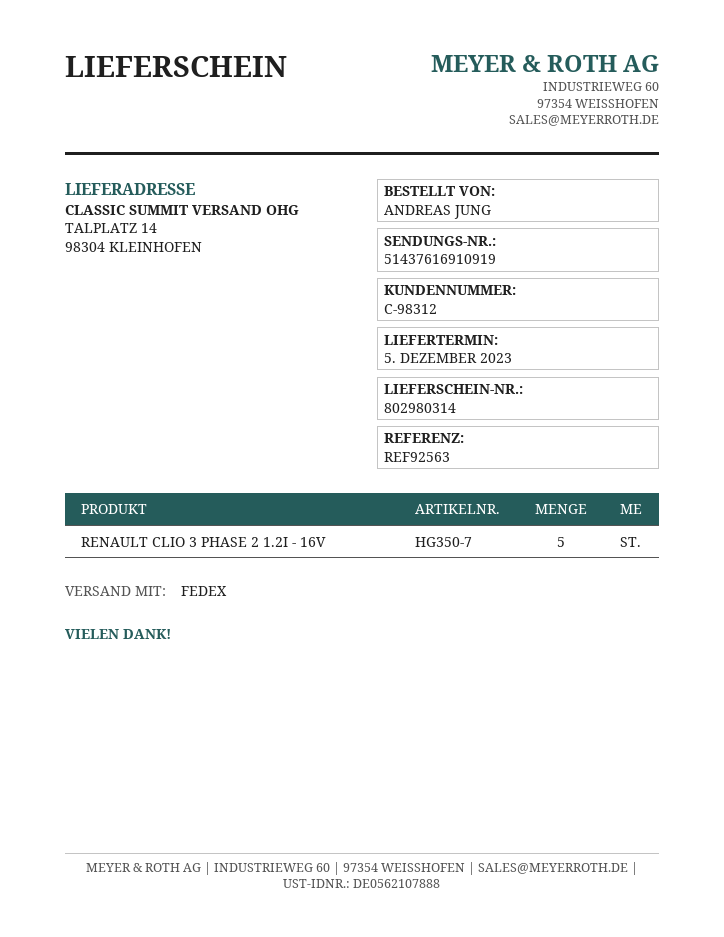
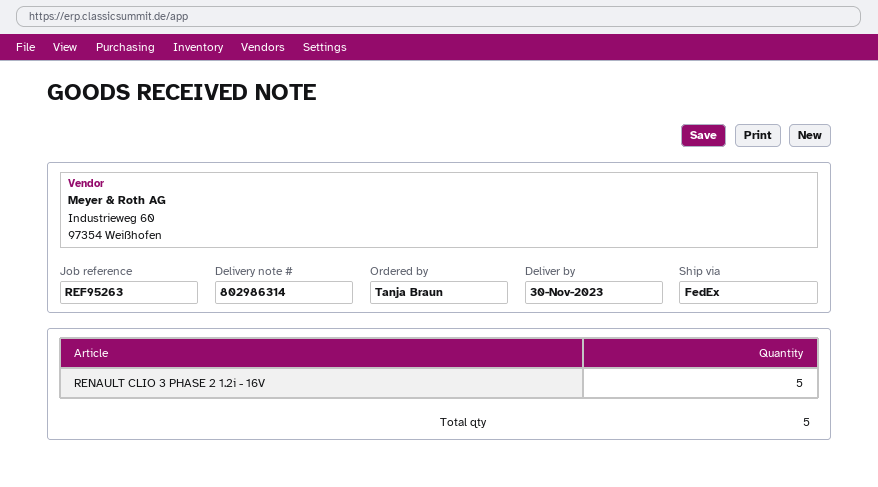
delivery note number: 802980314 -> 802986314
delivery date: 2023-12-05 -> 2023-11-30
reference: REF92563 -> REF95263
ordered by: ANDREAS JUNG -> Tanja Braun

